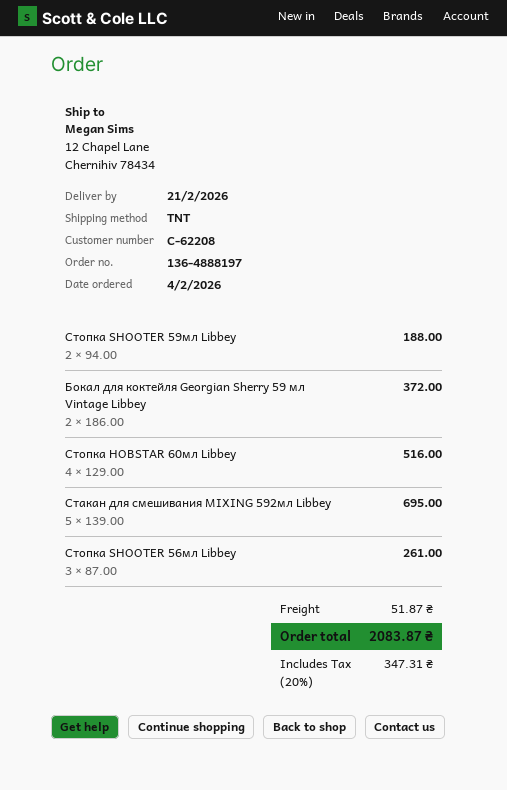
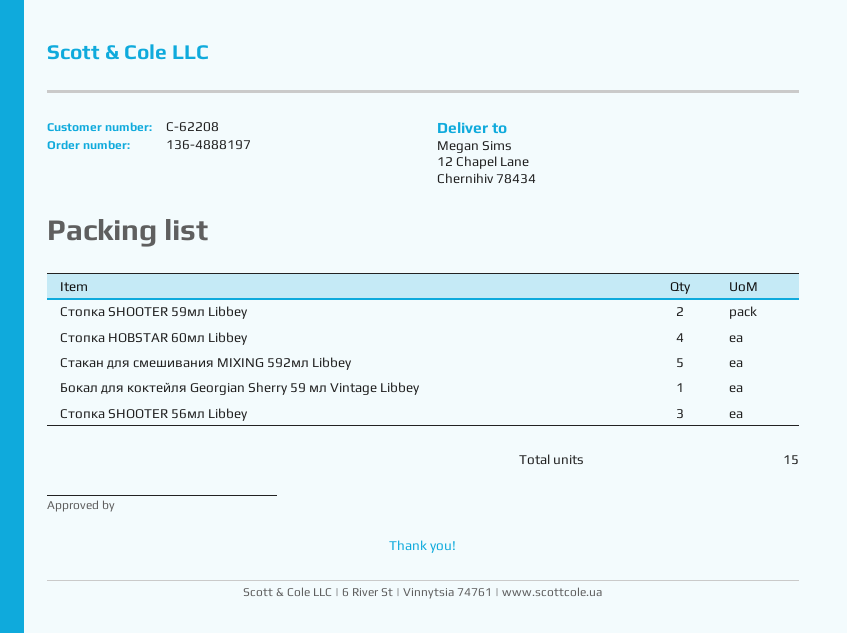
Бокал для коктейля Georgian Sherry 59 мл Vintage Libbey: 2 -> 1

